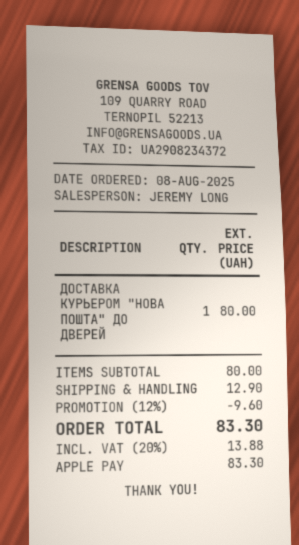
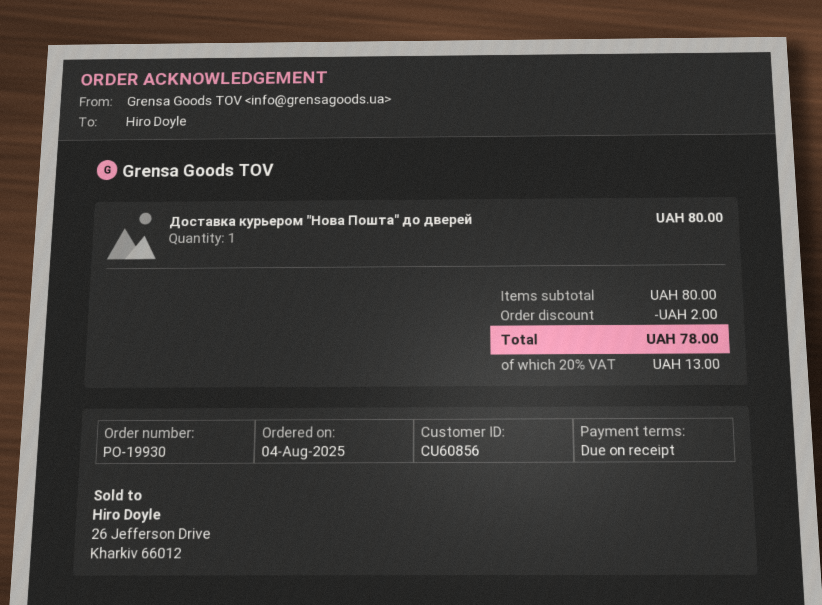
order date: 2025-08-08 -> 2025-08-04
discount: 9.60 -> 2.00
shipping: 12.90 -> none
tax: 20% = 13.88 -> 20% = 13.00
total: 83.30 -> 78.00

